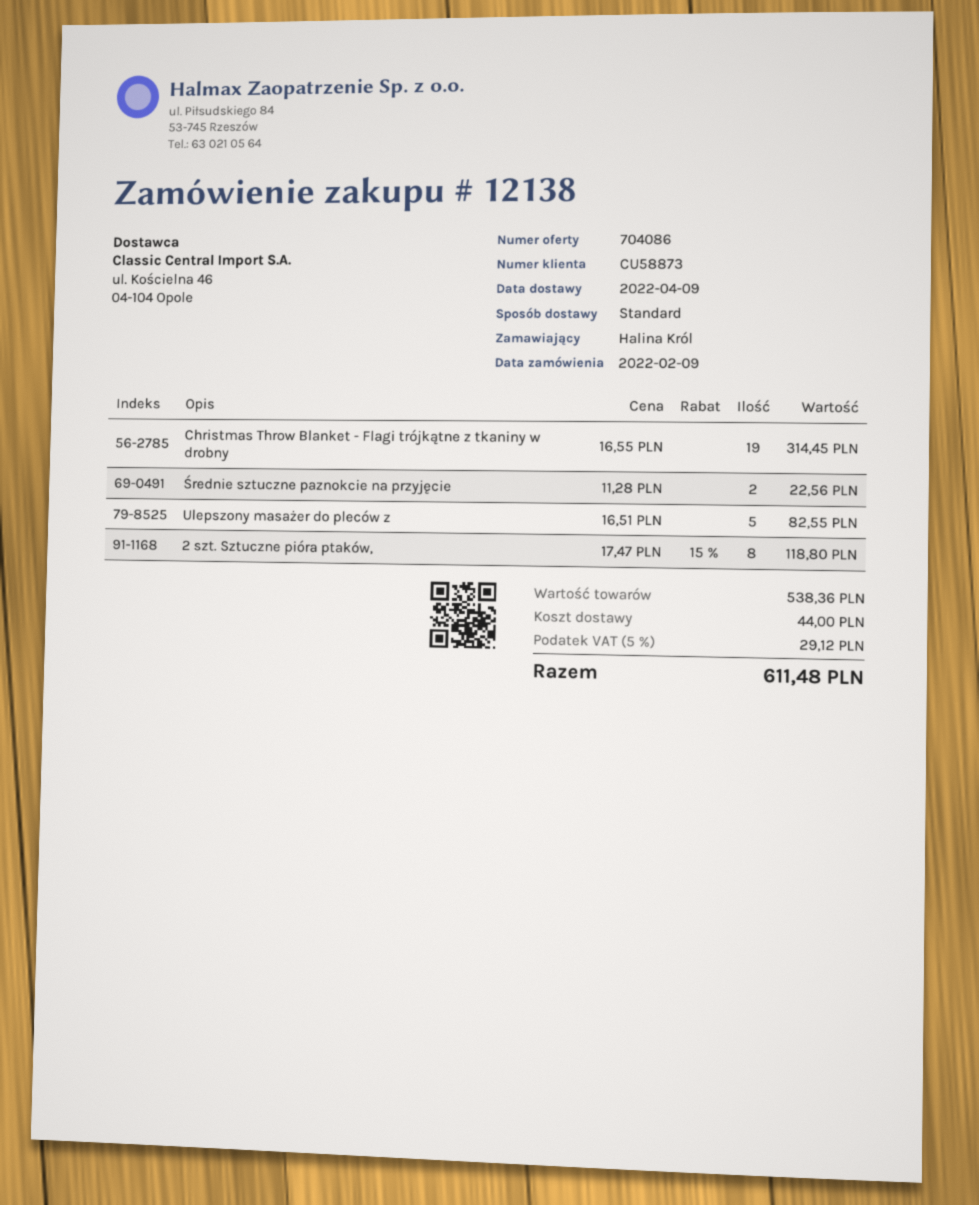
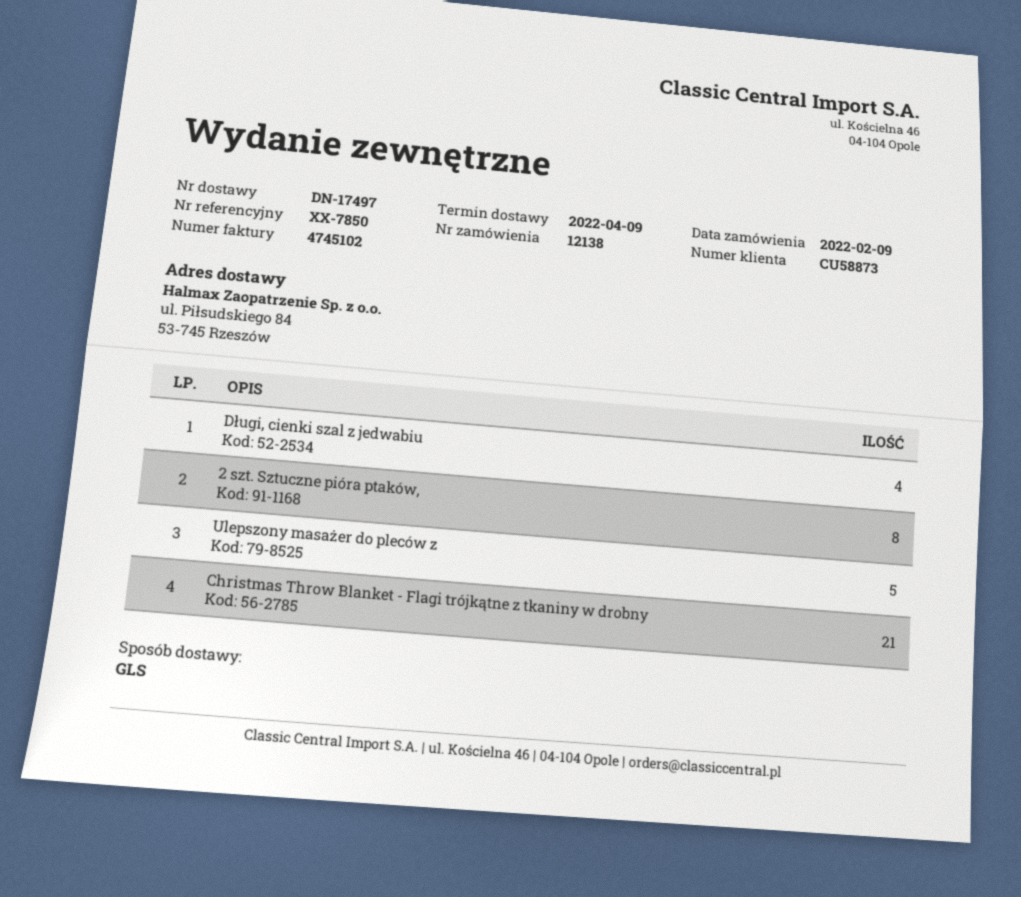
shipping method: standard -> GLS
Christmas Throw Blanket - Flagi trójkątne z tkaniny w drobny: 19 -> 21
Średnie sztuczne paznokcie na przyjęcie: 2 -> none
Długi, cienki szal z jedwabiu: none -> 4

